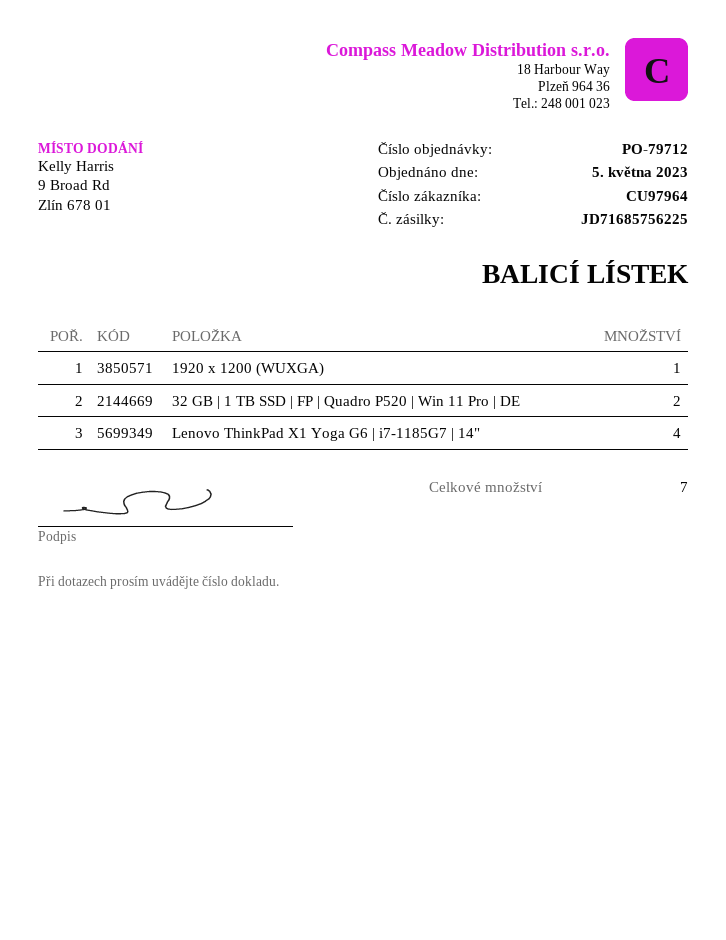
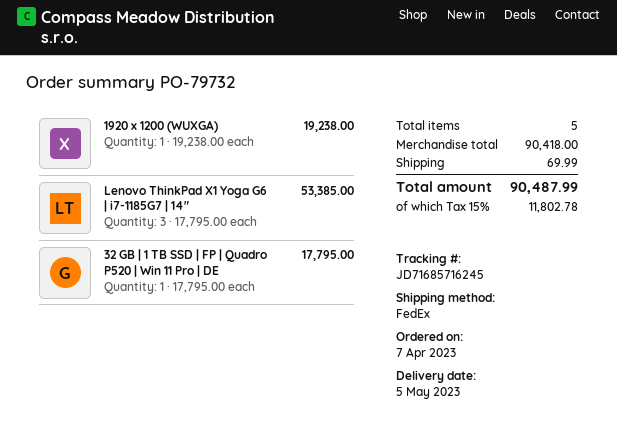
order number: PO-79712 -> PO-79732
order date: 2023-05-05 -> 2023-04-07
tracking number: JD71685756225 -> JD71685716245
32 GB | 1 TB SSD | FP | Quadro P520 | Win 11 Pro | DE: 2 -> 1
Lenovo ThinkPad X1 Yoga G6 | i7-1185G7 | 14": 4 -> 3
total quantity: 7 -> 5

